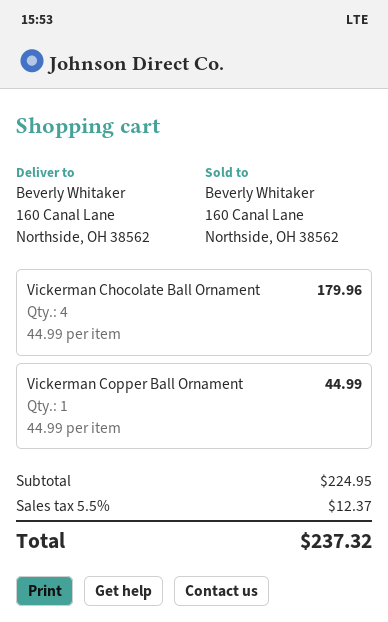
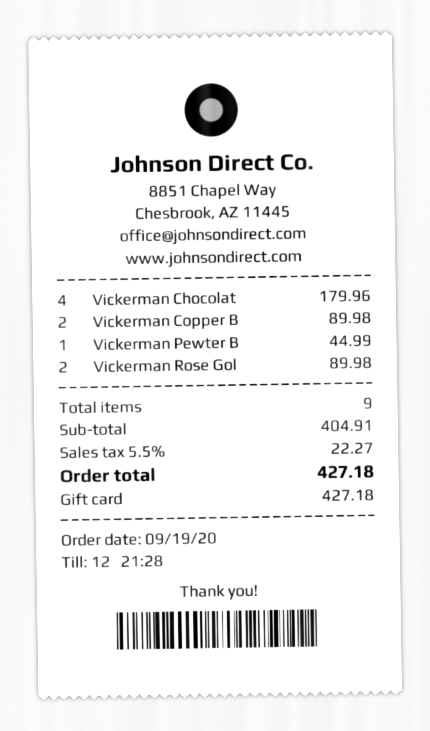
Vickerman Copper Ball Ornament: 1 for 44.99 -> 2 for 89.98
Vickerman Pewter B: none -> 1 for 44.99
Vickerman Rose Gol: none -> 2 for 89.98
subtotal: 224.95 -> 404.91
tax: 5.5% = 12.37 -> 5.5% = 22.27
total: 237.32 -> 427.18

